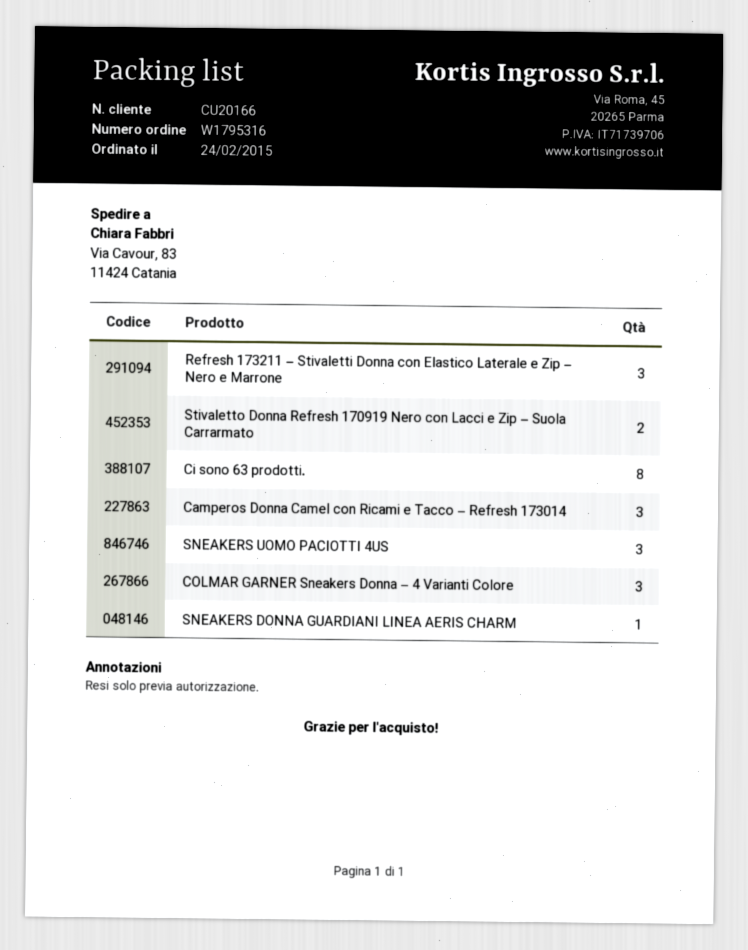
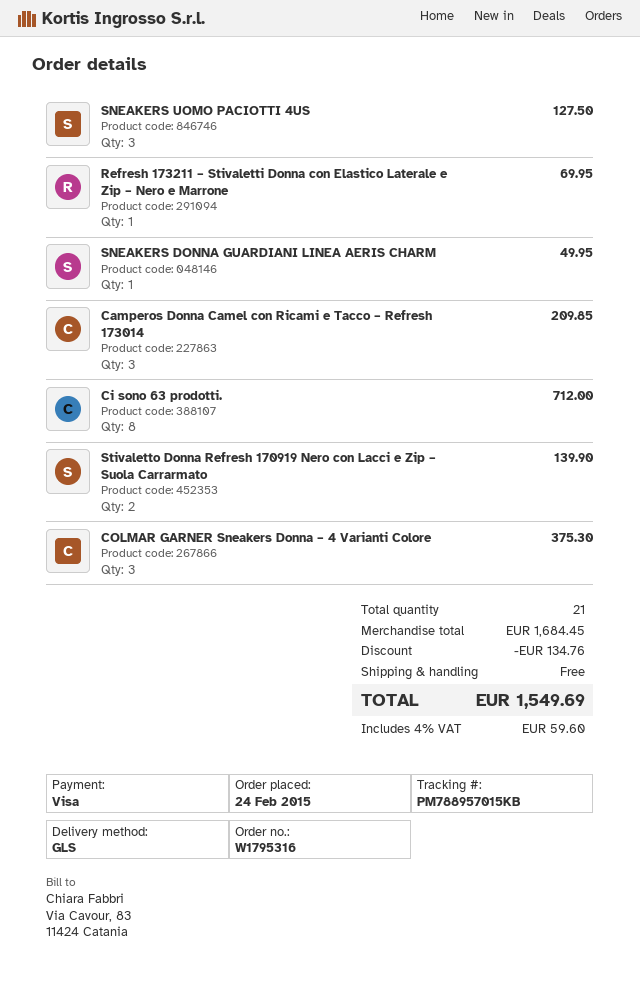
Refresh 173211 – Stivaletti Donna con Elastico Laterale e Zip – Nero e Marrone: 3 -> 1

